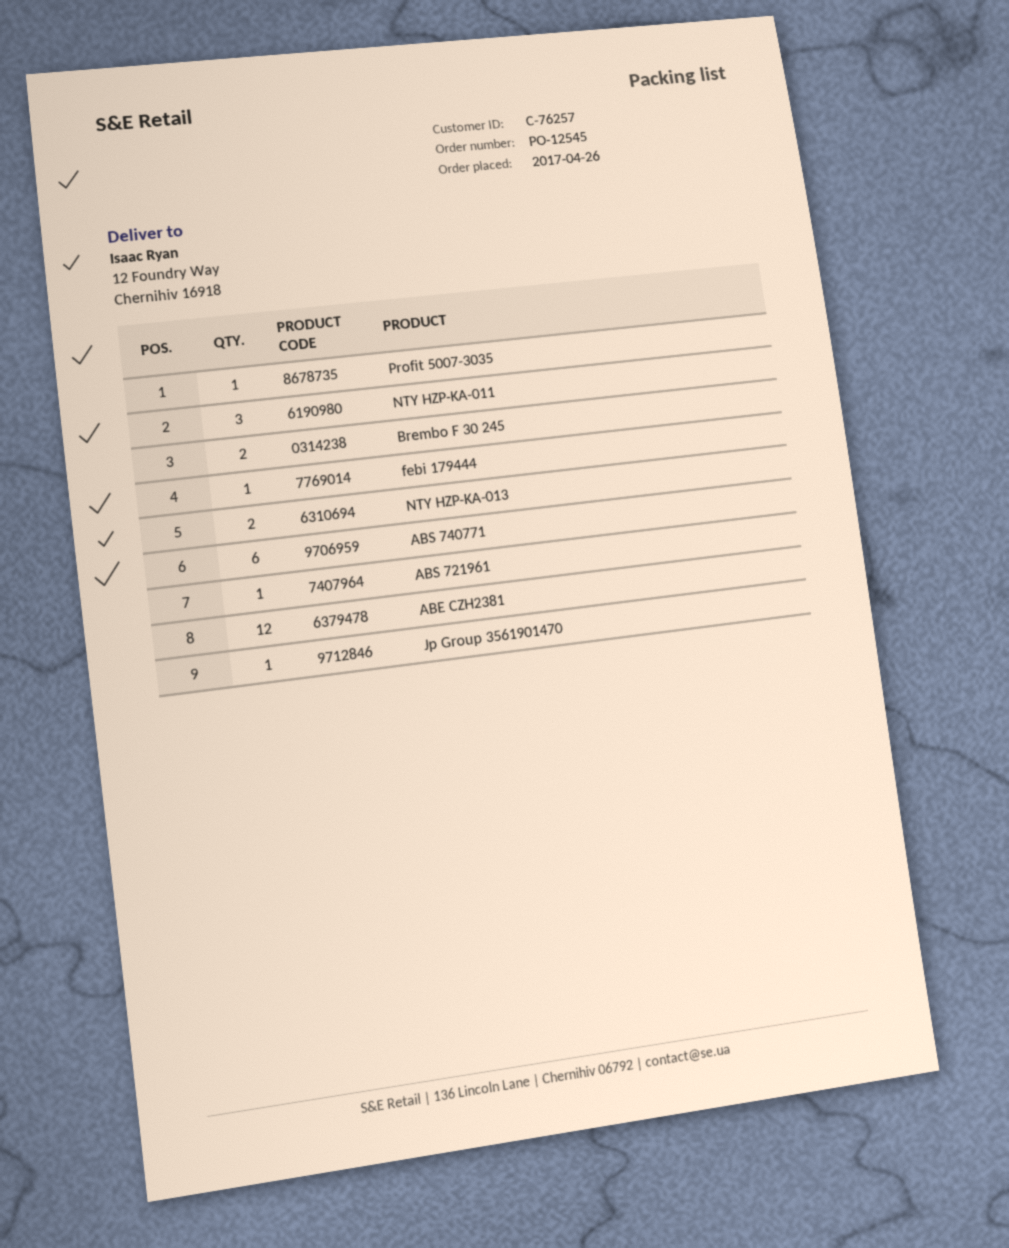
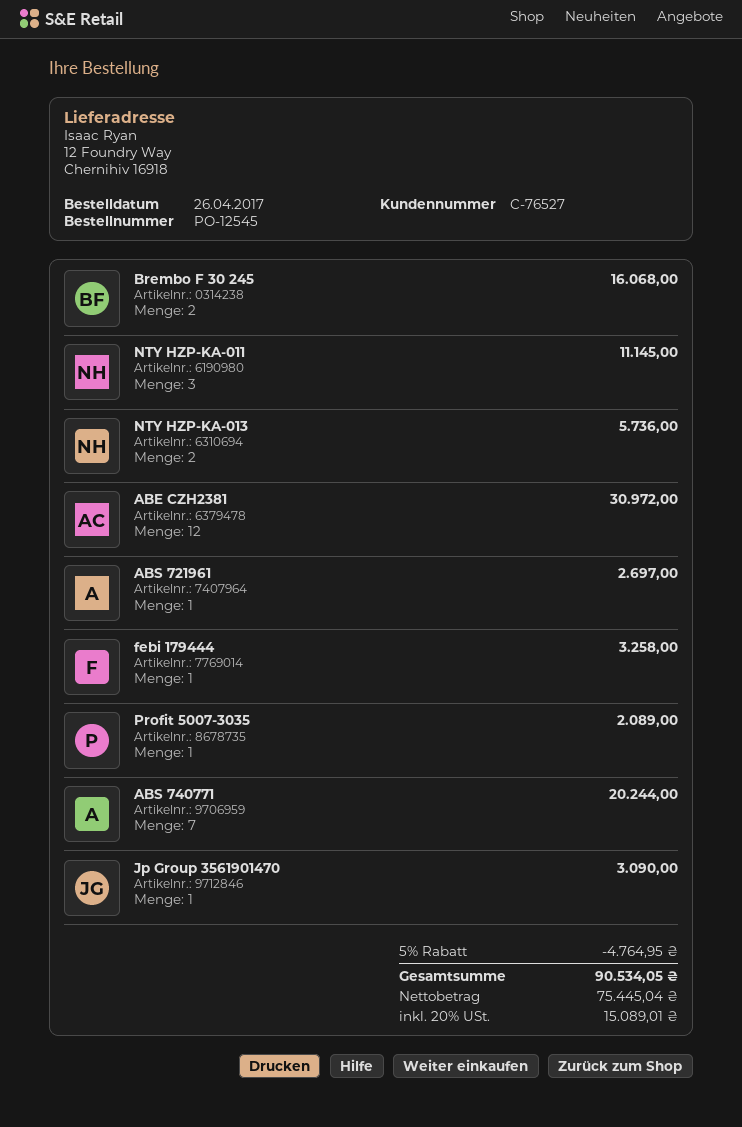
customer number: C-76257 -> C-76527
ABS 740771: 6 -> 7

